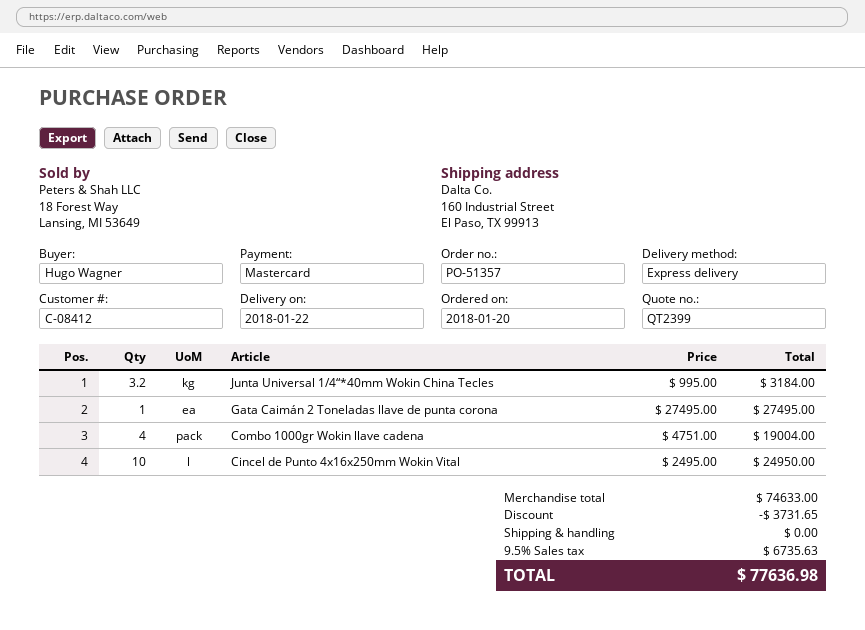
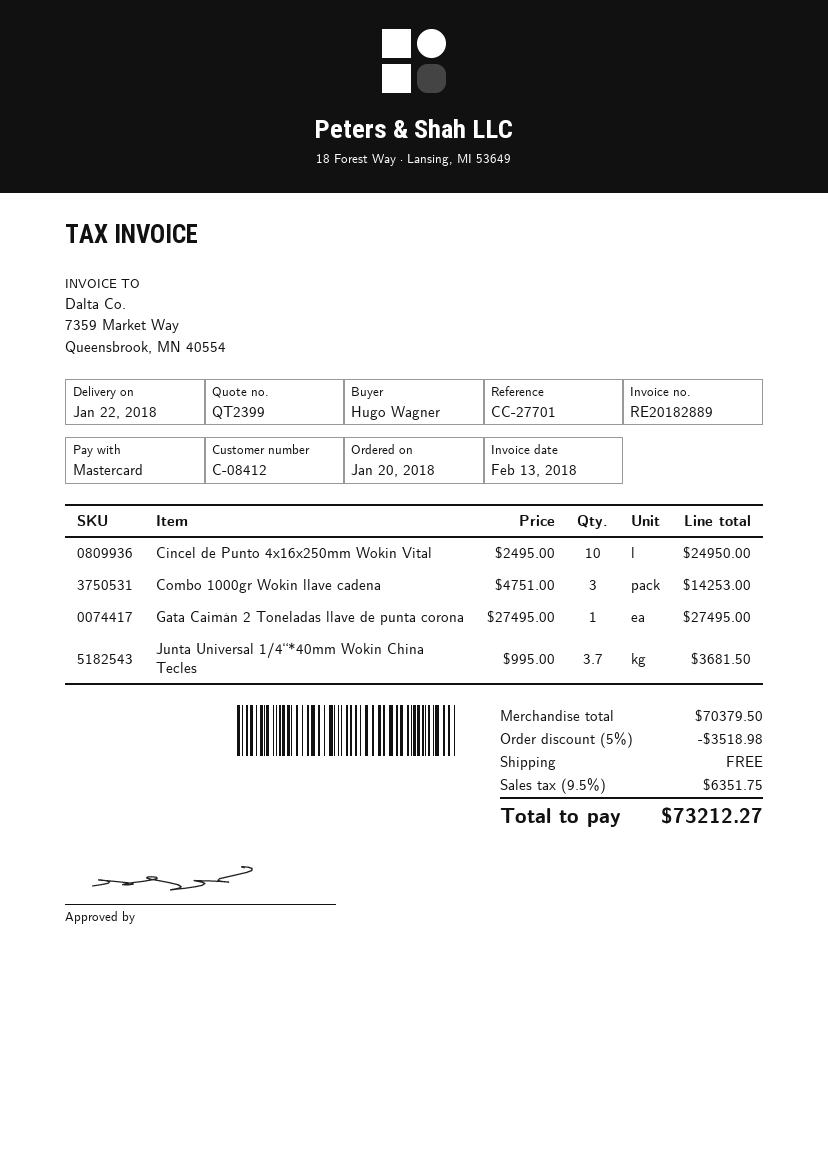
Junta Universal 1/4“*40mm Wokin China Tecles: 3.2 x 995.00 = 3184.00 -> 3.7 x 995.00 = 3681.50
Combo 1000gr Wokin llave cadena: 4 x 4751.00 = 19004.00 -> 3 x 4751.00 = 14253.00
subtotal: 74633.00 -> 70379.50
discount: 3731.65 -> 3518.98
tax: 9.5% = 6735.63 -> 9.5% = 6351.75
total: 77636.98 -> 73212.27

